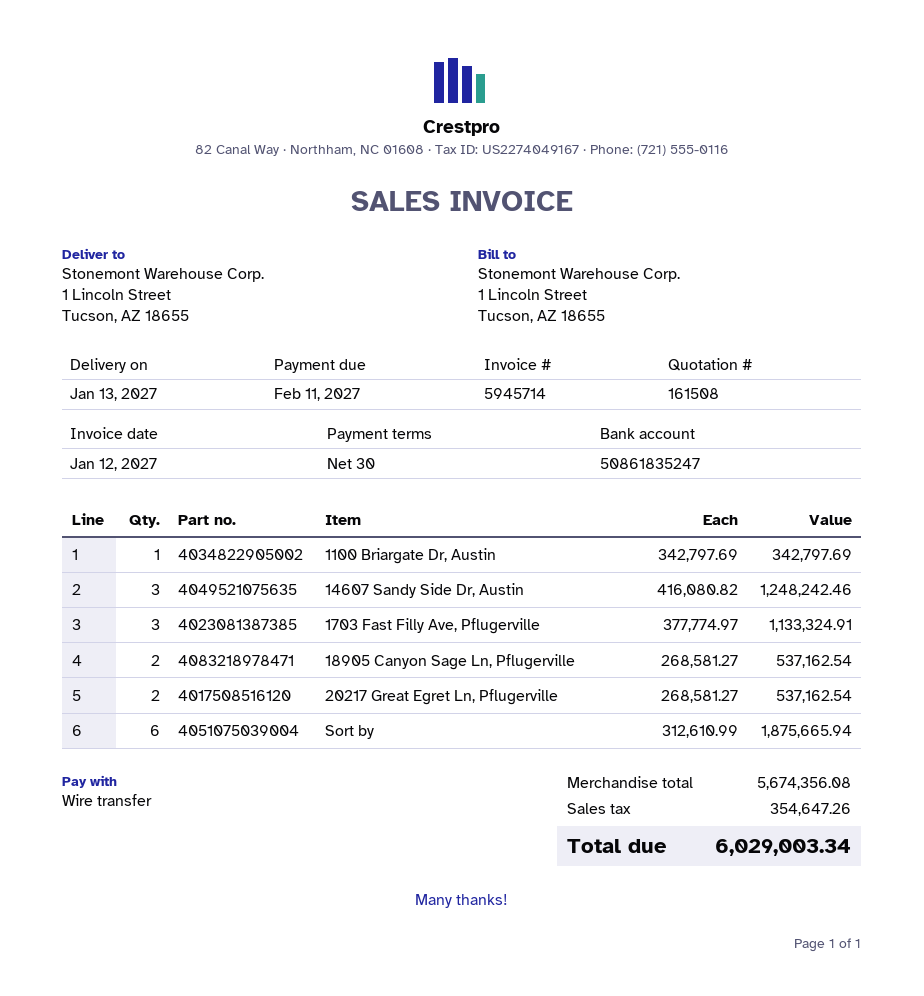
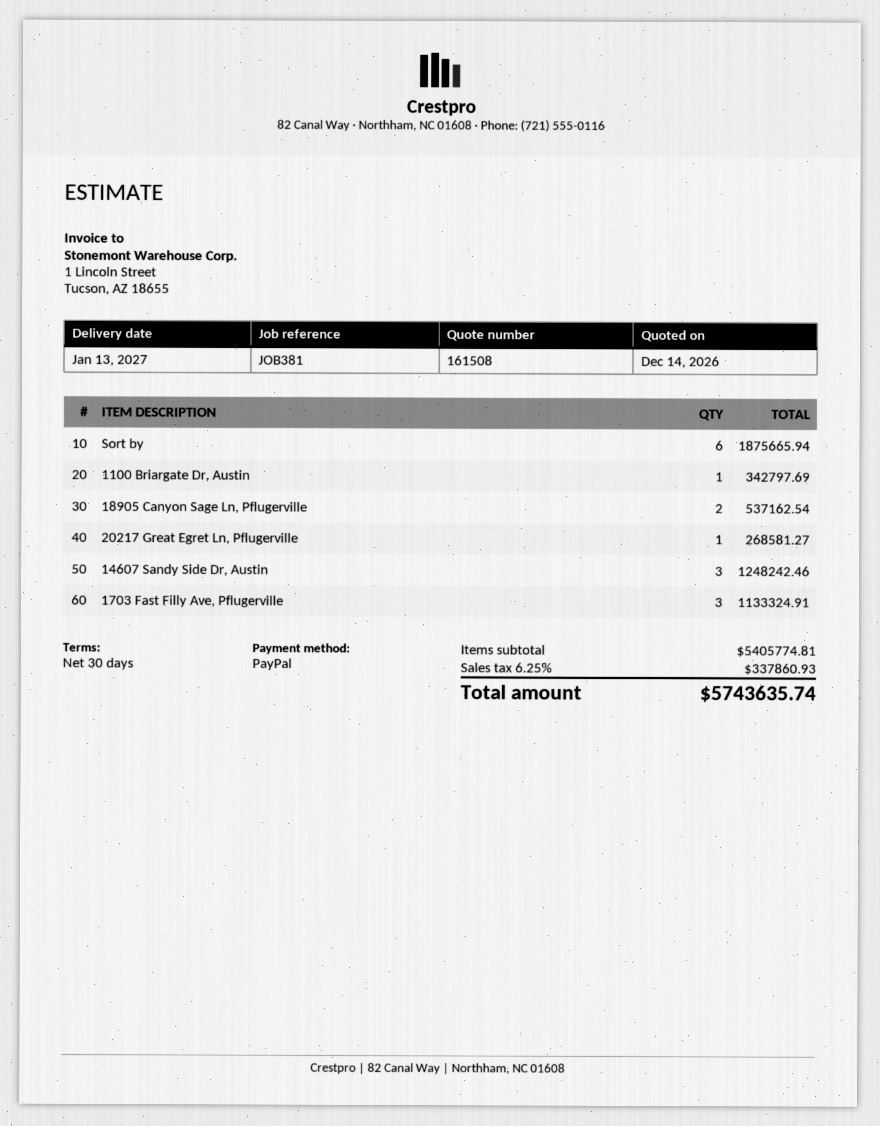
payment method: bank transfer -> PayPal
20217 Great Egret Ln, Pflugerville: 2 for 537162.54 -> 1 for 268581.27
subtotal: 5674356.08 -> 5405774.81
tax: 354647.26 -> 337860.93
total: 6029003.34 -> 5743635.74

